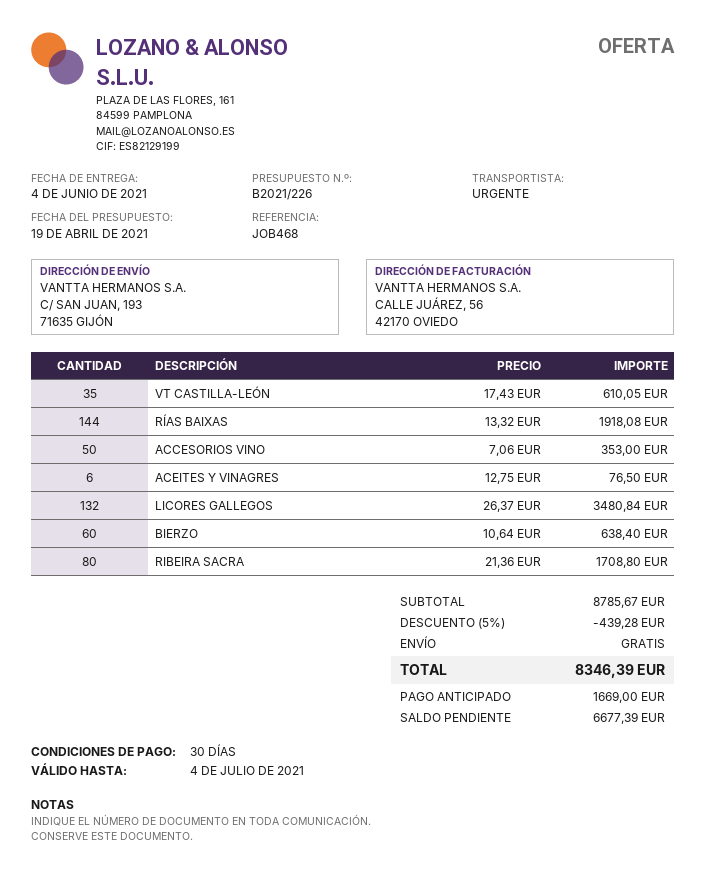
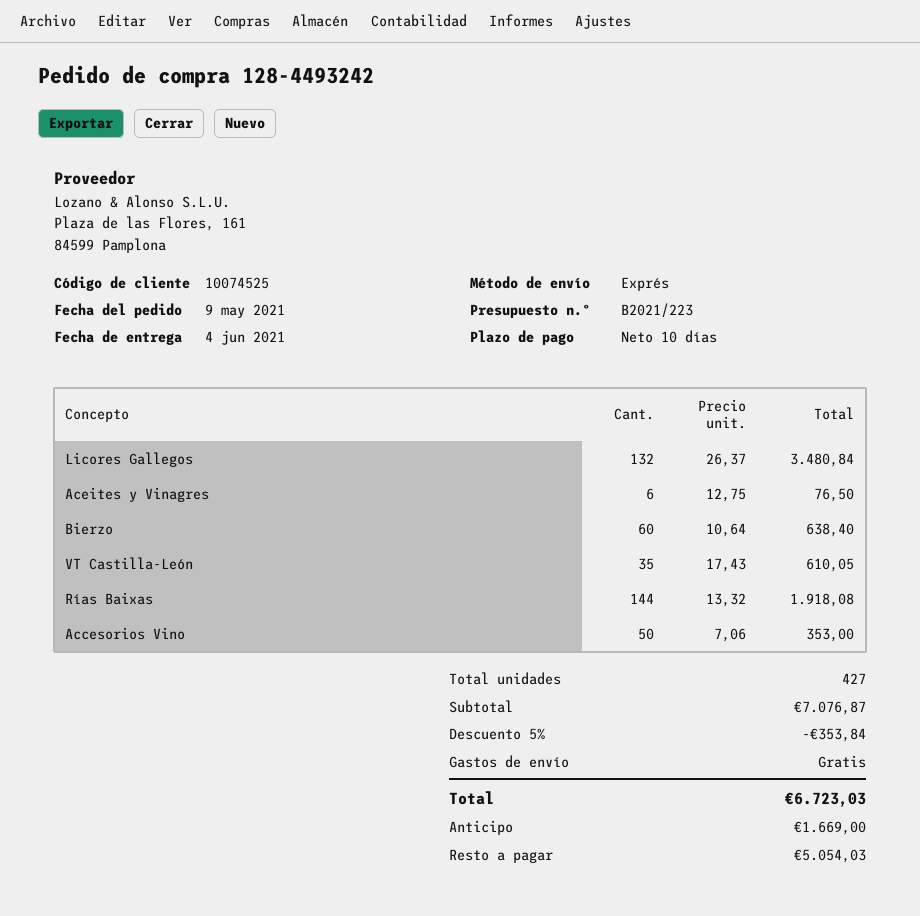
quote number: B2021/226 -> B2021/223
payment terms: 30 days -> 10 days
RIBEIRA SACRA: 80 x 21.36 = 1708.80 -> none
subtotal: 8785.67 -> 7076.87
discount: 5% = 439.28 -> 5% = 353.84
total: 8346.39 -> 6723.03
balance: 6677.39 -> 5054.03

